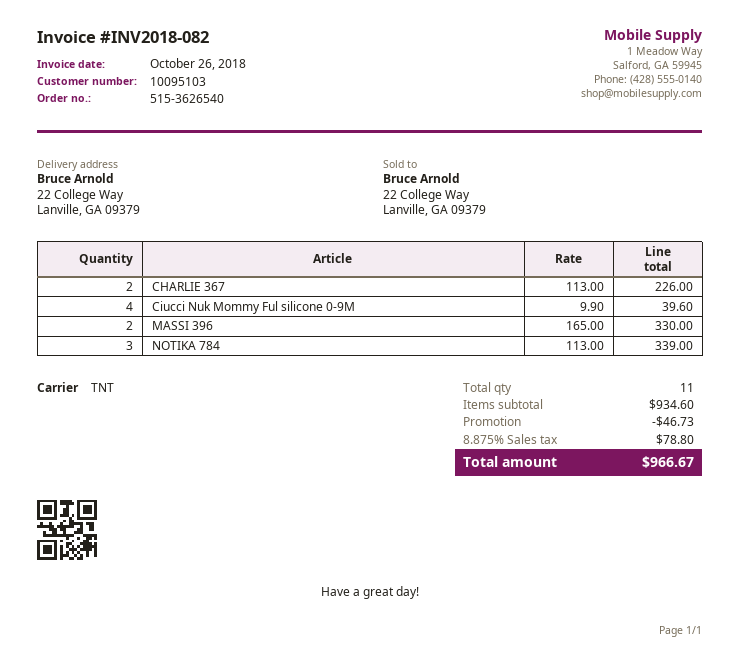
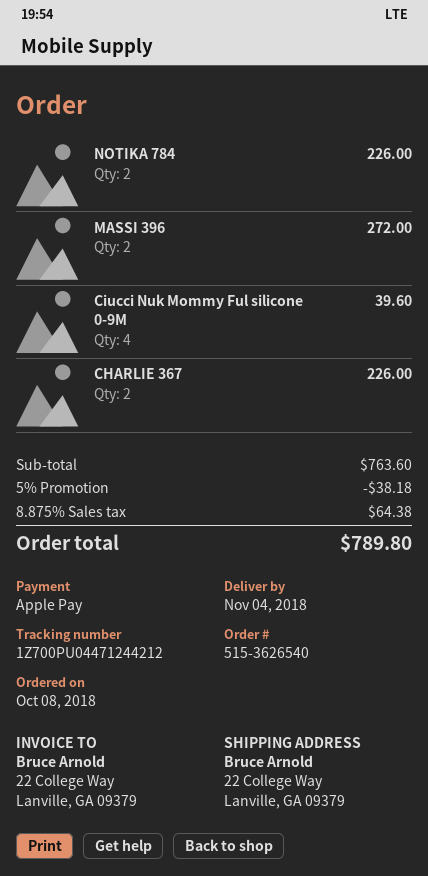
MASSI 396: 2 for 330.00 -> 2 for 272.00
NOTIKA 784: 3 for 339.00 -> 2 for 226.00
subtotal: 934.60 -> 763.60
discount: 46.73 -> 38.18
tax: 8.875% = 78.80 -> 8.875% = 64.38
total: 966.67 -> 789.80

